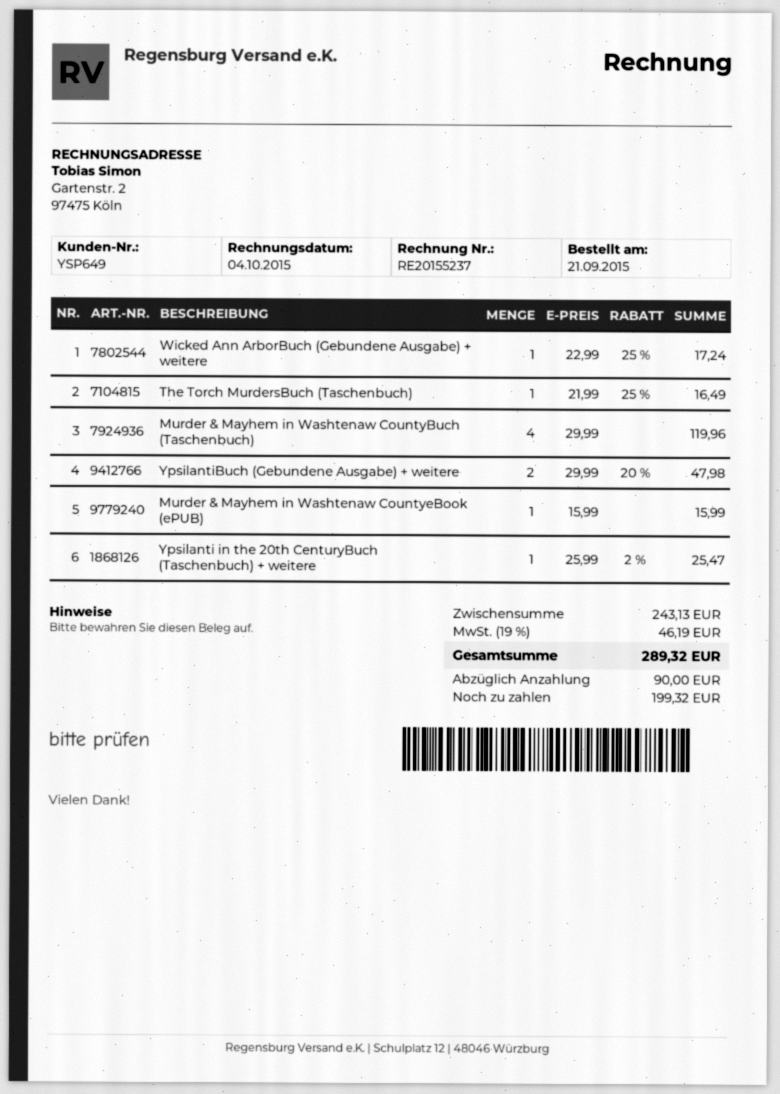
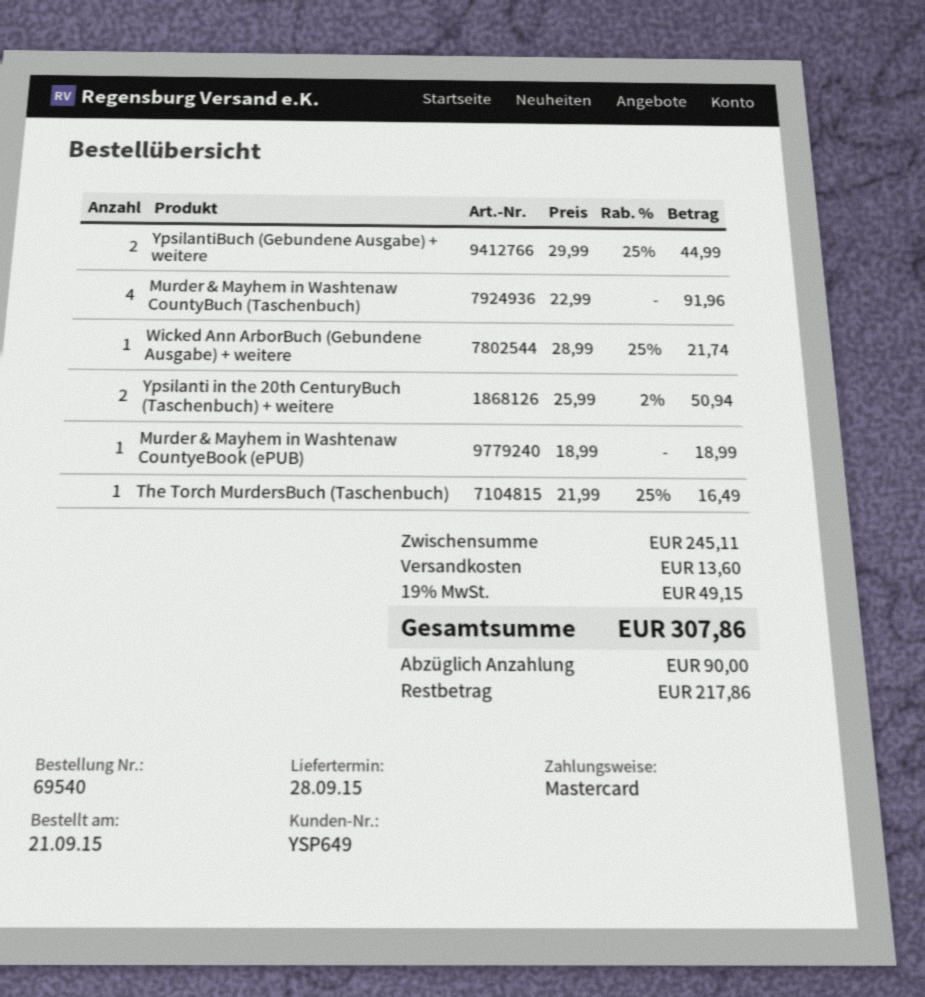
Wicked Ann ArborBuch (Gebundene Ausgabe) + weitere: 1 x 22.99 - 25% = 17.24 -> 1 x 28.99 - 25% = 21.74
Murder & Mayhem in Washtenaw CountyBuch (Taschenbuch): 4 x 29.99 = 119.96 -> 4 x 22.99 = 91.96
YpsilantiBuch (Gebundene Ausgabe) + weitere: 2 x 29.99 - 20% = 47.98 -> 2 x 29.99 - 25% = 44.99
Murder & Mayhem in Washtenaw CountyeBook (ePUB): 1 x 15.99 = 15.99 -> 1 x 18.99 = 18.99
Ypsilanti in the 20th CenturyBuch (Taschenbuch) + weitere: 1 x 25.99 - 2% = 25.47 -> 2 x 25.99 - 2% = 50.94
subtotal: 243.13 -> 245.11
shipping: none -> 13.60
tax: 19% = 46.19 -> 19% = 49.15
total: 289.32 -> 307.86
balance: 199.32 -> 217.86

